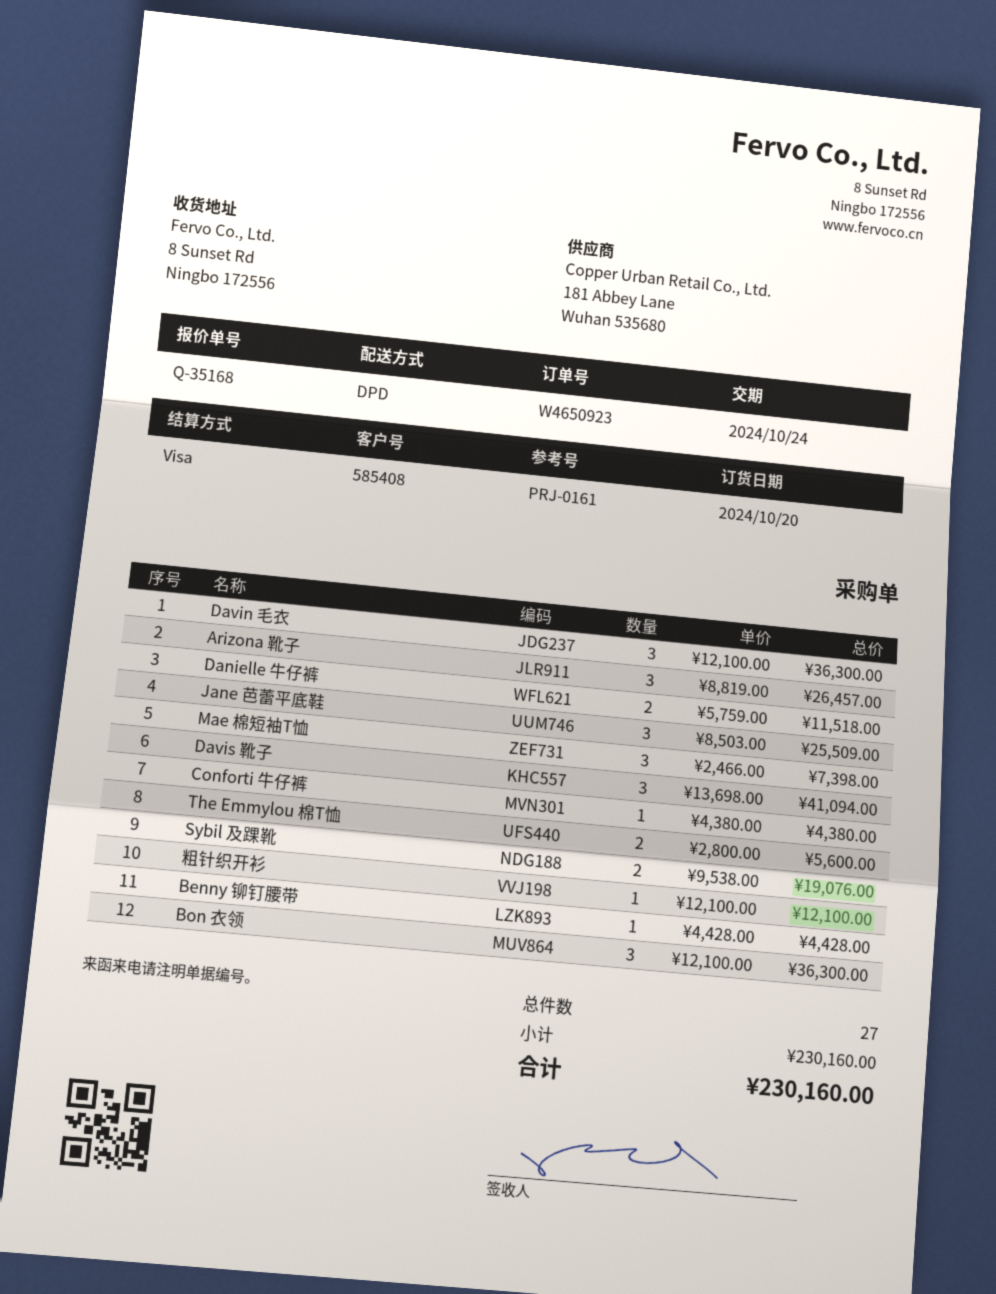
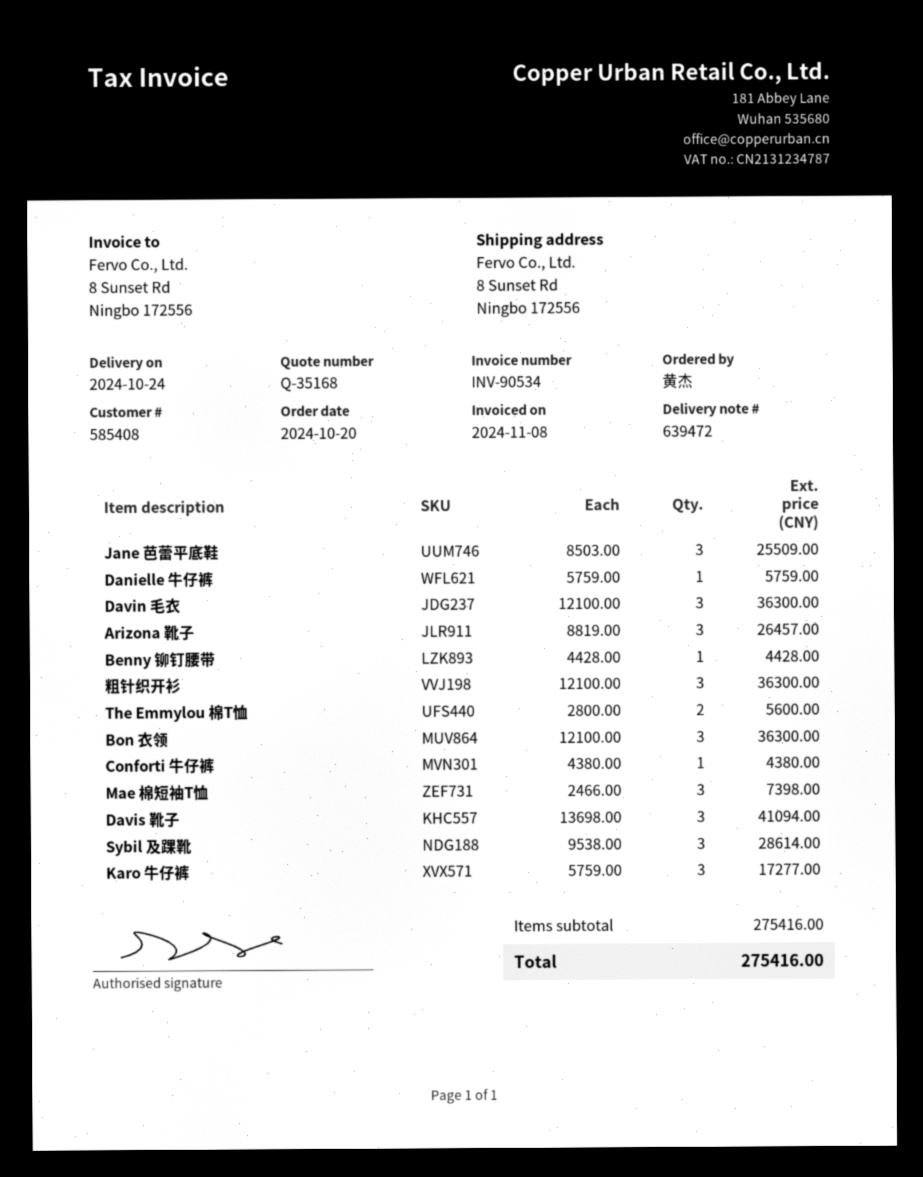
Danielle 牛仔裤: 2 x 5759.00 = 11518.00 -> 1 x 5759.00 = 5759.00
Sybil 及踝靴: 2 x 9538.00 = 19076.00 -> 3 x 9538.00 = 28614.00
粗针织开衫: 1 x 12100.00 = 12100.00 -> 3 x 12100.00 = 36300.00
Karo 牛仔裤: none -> 3 x 5759.00 = 17277.00
subtotal: 230160.00 -> 275416.00
total: 230160.00 -> 275416.00

